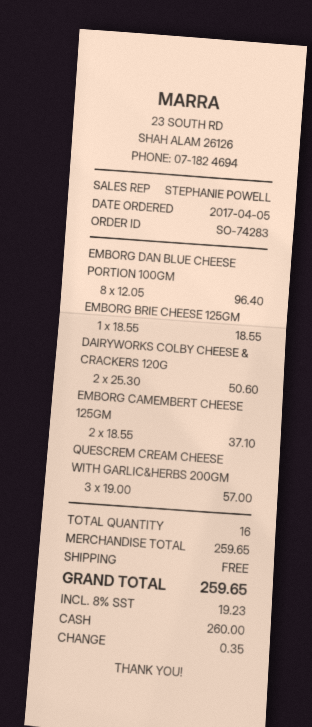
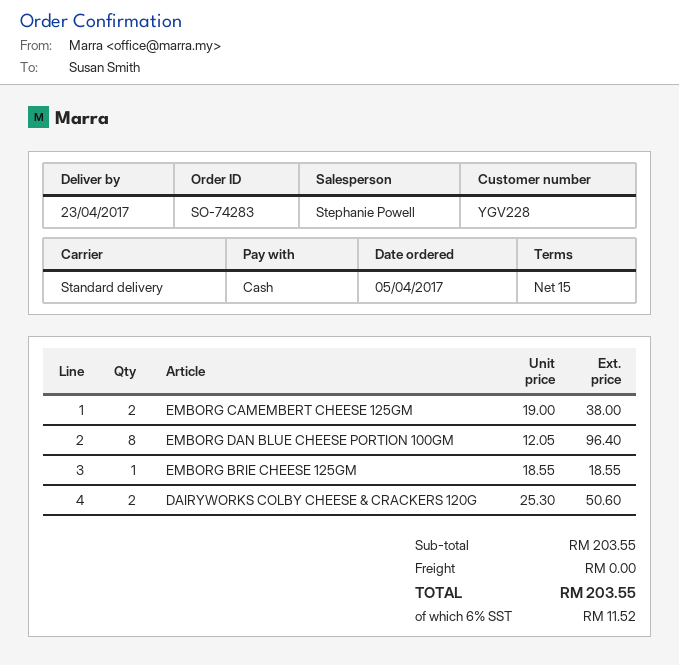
EMBORG CAMEMBERT CHEESE 125GM: 2 x 18.55 = 37.10 -> 2 x 19.00 = 38.00
QUESCREM CREAM CHEESE WITH GARLIC&HERBS 200GM: 3 x 19.00 = 57.00 -> none
subtotal: 259.65 -> 203.55
tax: 8% = 19.23 -> 6% = 11.52
total: 259.65 -> 203.55

